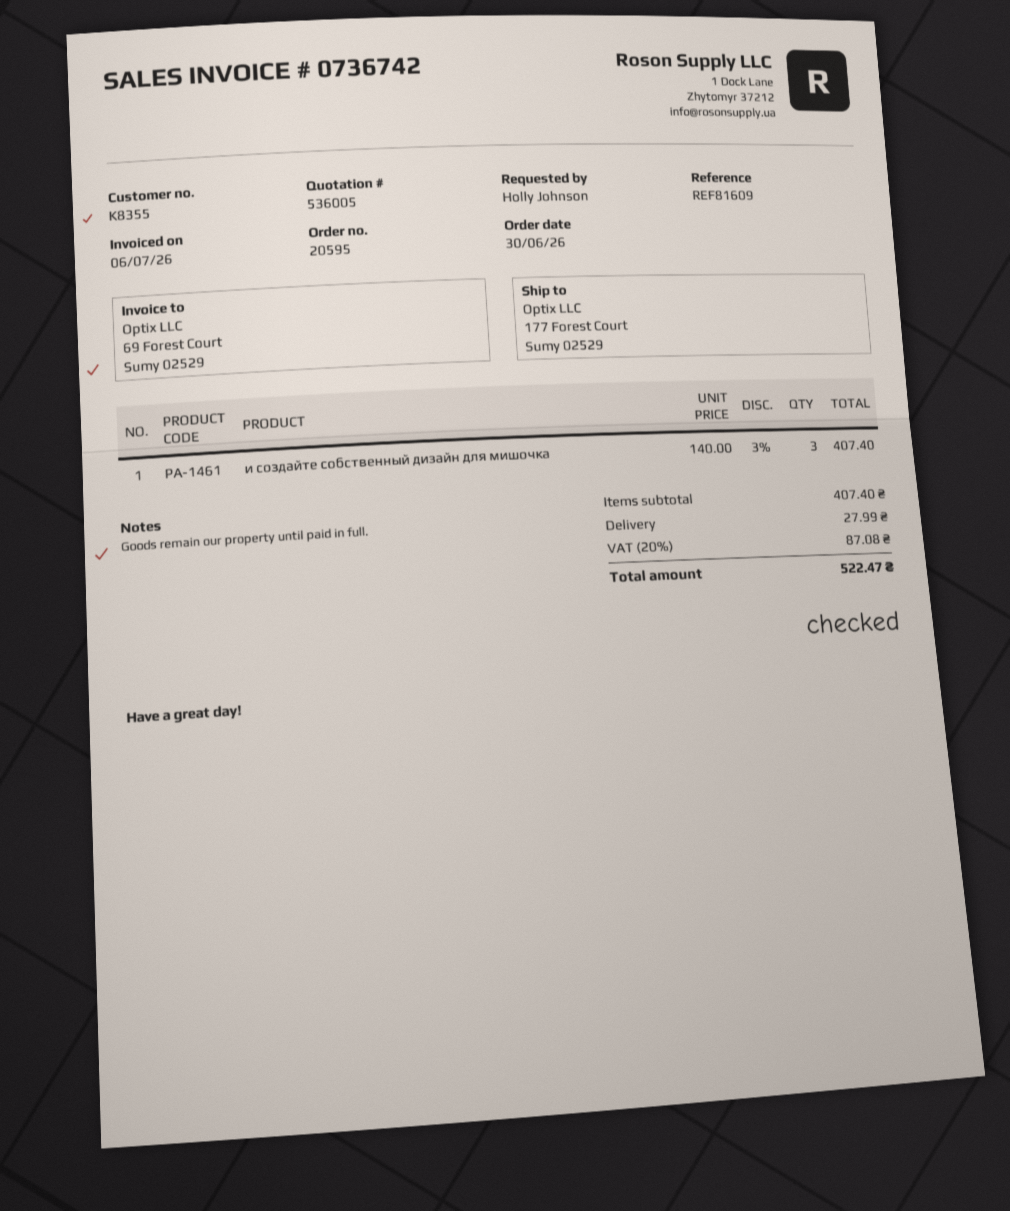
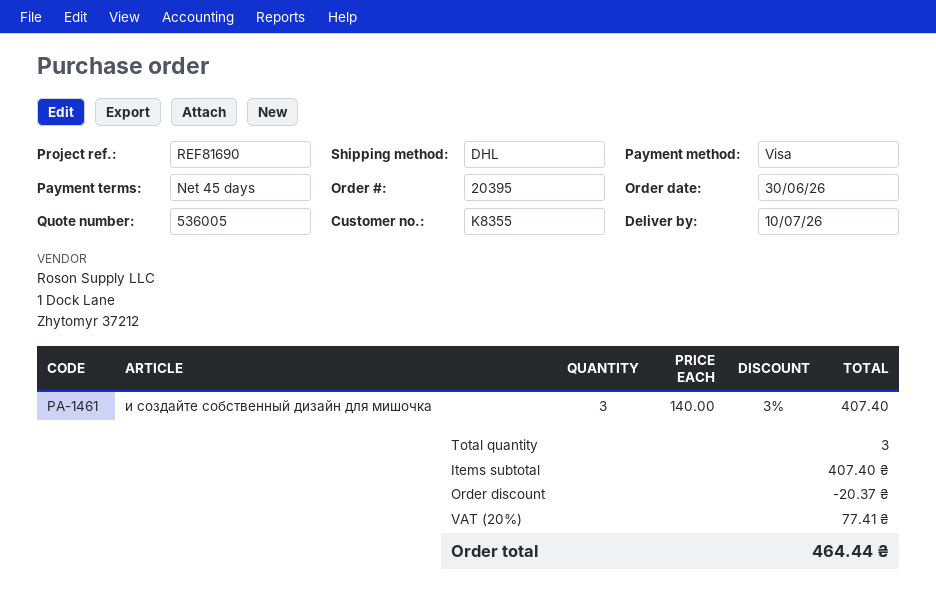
order number: 20595 -> 20395
reference: REF81609 -> REF81690
discount: none -> 20.37
shipping: 27.99 -> none
tax: 20% = 87.08 -> 20% = 77.41
total: 522.47 -> 464.44

